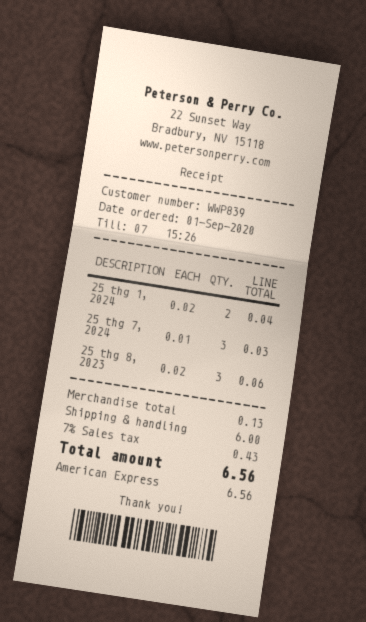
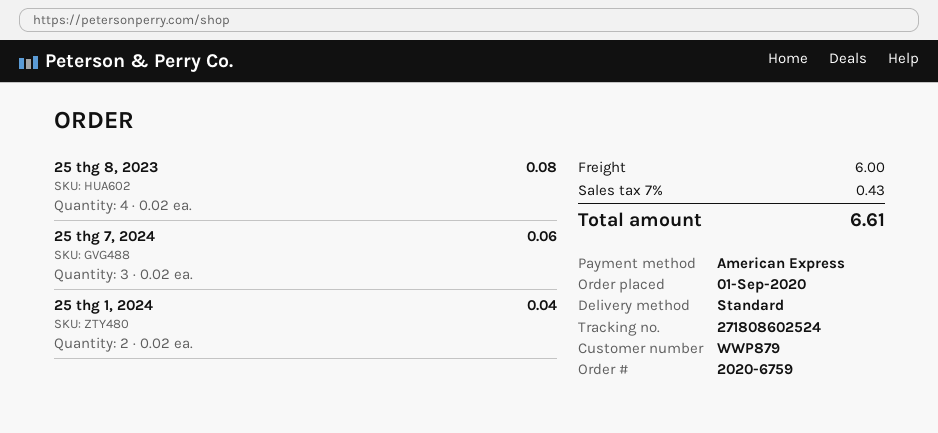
customer number: WWP839 -> WWP879
25 thg 7, 2024: 3 x 0.01 = 0.03 -> 3 x 0.02 = 0.06
25 thg 8, 2023: 3 x 0.02 = 0.06 -> 4 x 0.02 = 0.08
total: 6.56 -> 6.61

